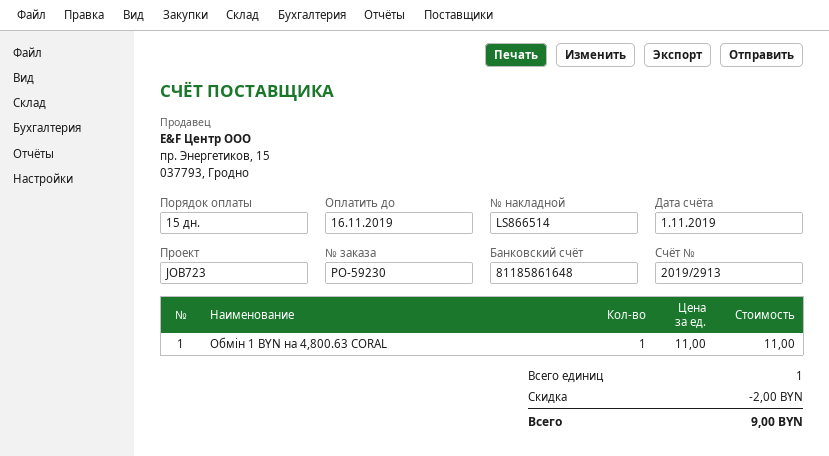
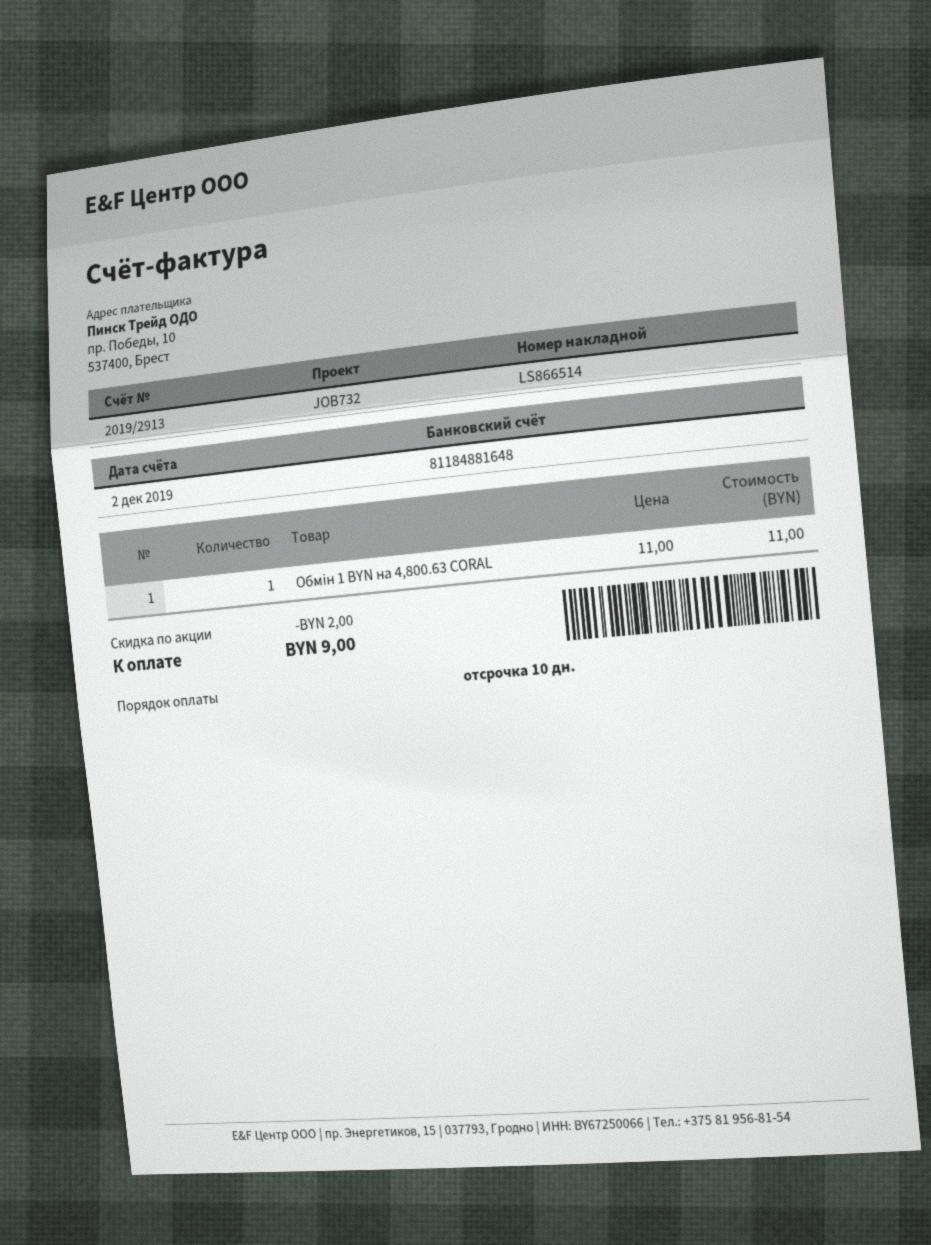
invoice date: 2019-11-01 -> 2019-12-02
payment terms: 15 days -> 10 days
reference: JOB723 -> JOB732
bank account: 81185861648 -> 81184881648

